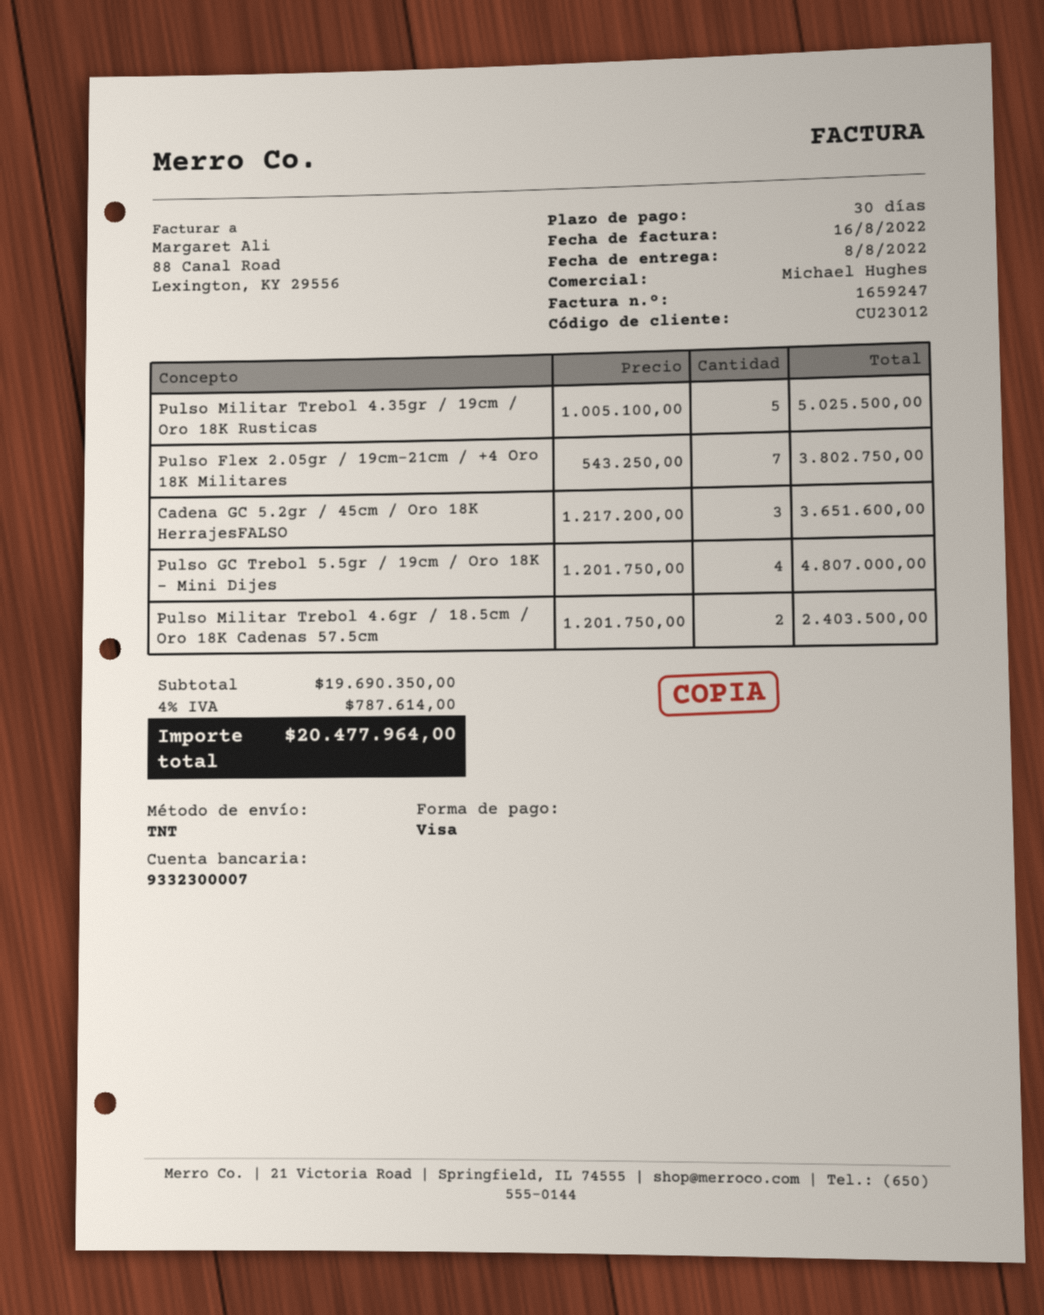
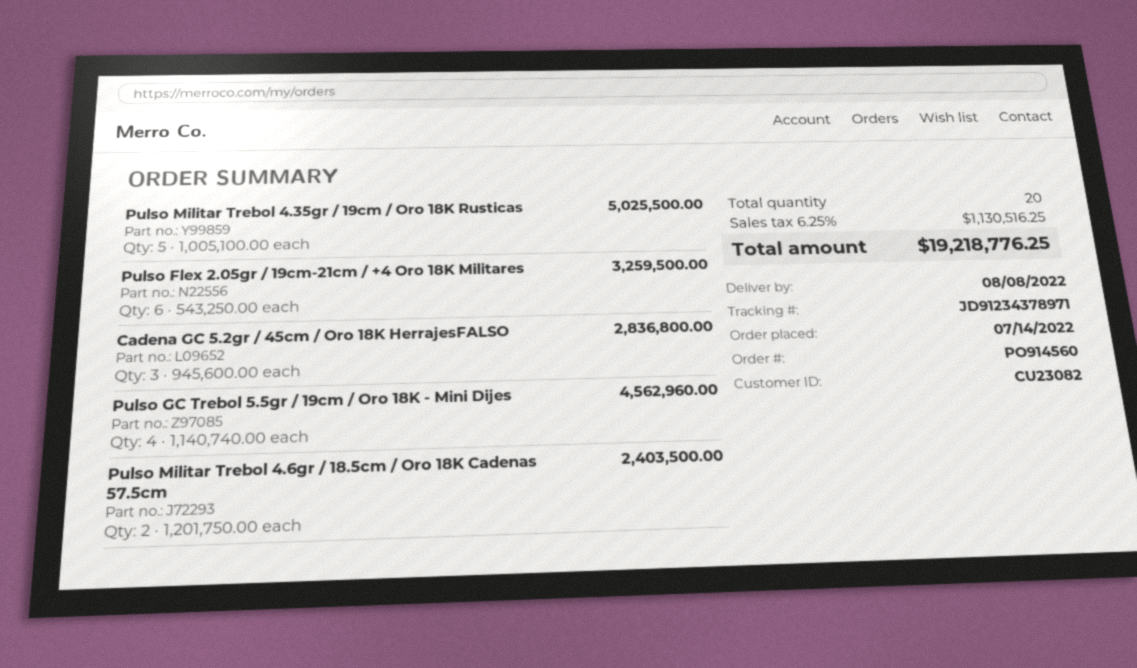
customer number: CU23012 -> CU23082
Pulso Flex 2.05gr / 19cm-21cm / +4 Oro 18K Militares: 7 x 543250.00 = 3802750.00 -> 6 x 543250.00 = 3259500.00
Cadena GC 5.2gr / 45cm / Oro 18K HerrajesFALSO: 3 x 1217200.00 = 3651600.00 -> 3 x 945600.00 = 2836800.00
Pulso GC Trebol 5.5gr / 19cm / Oro 18K - Mini Dijes: 4 x 1201750.00 = 4807000.00 -> 4 x 1140740.00 = 4562960.00
tax: 4% = 787614.00 -> 6.25% = 1130516.25
total: 20477964.00 -> 19218776.25

